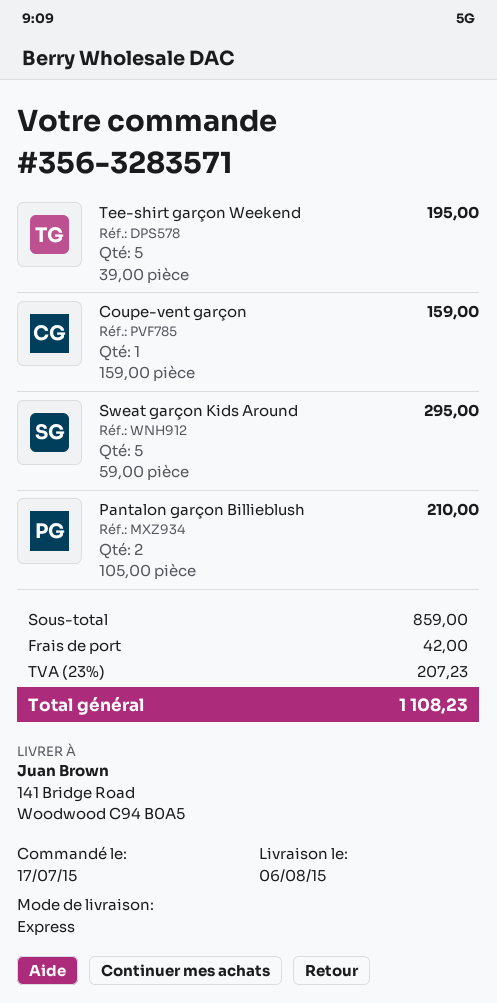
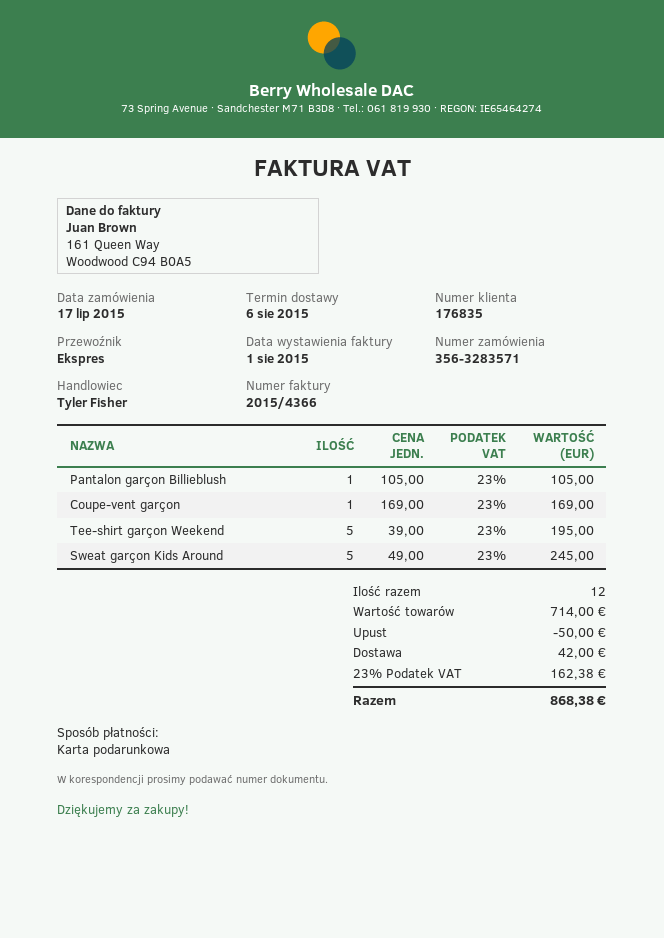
Coupe-vent garçon: 1 x 159.00 = 159.00 -> 1 x 169.00 = 169.00
Sweat garçon Kids Around: 5 x 59.00 = 295.00 -> 5 x 49.00 = 245.00
Pantalon garçon Billieblush: 2 x 105.00 = 210.00 -> 1 x 105.00 = 105.00
subtotal: 859.00 -> 714.00
discount: none -> 50.00
tax: 23% = 207.23 -> 23% = 162.38
total: 1108.23 -> 868.38

